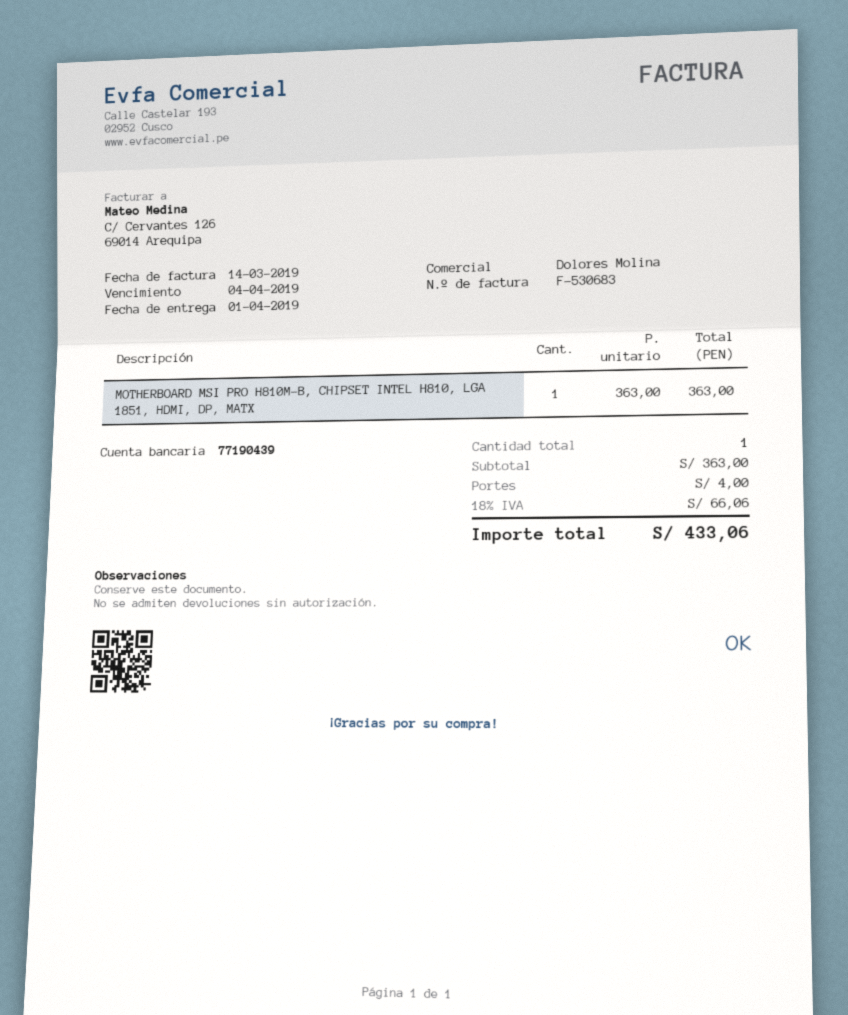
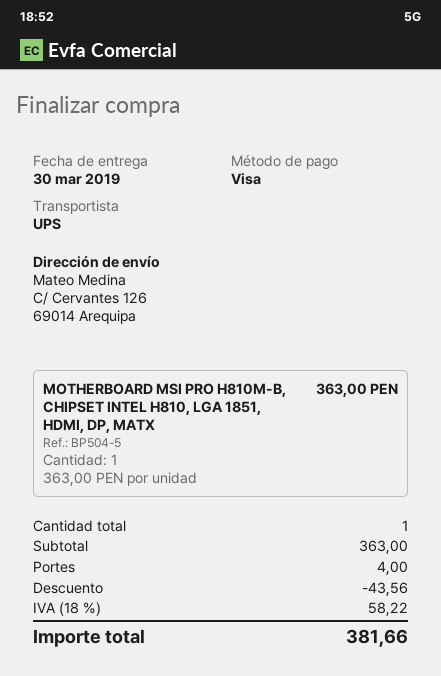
delivery date: 2019-04-01 -> 2019-03-30
discount: none -> 43.56
tax: 18% = 66.06 -> 18% = 58.22
total: 433.06 -> 381.66

